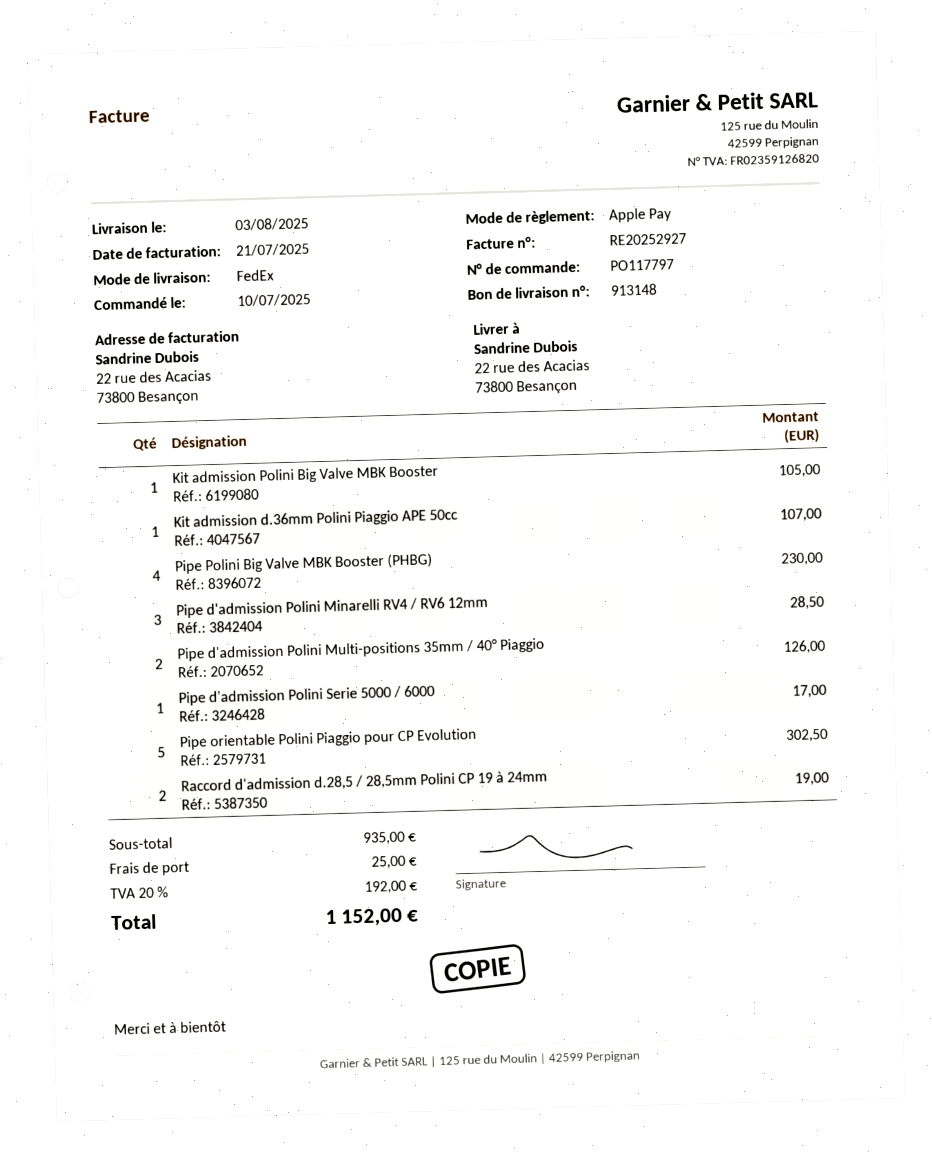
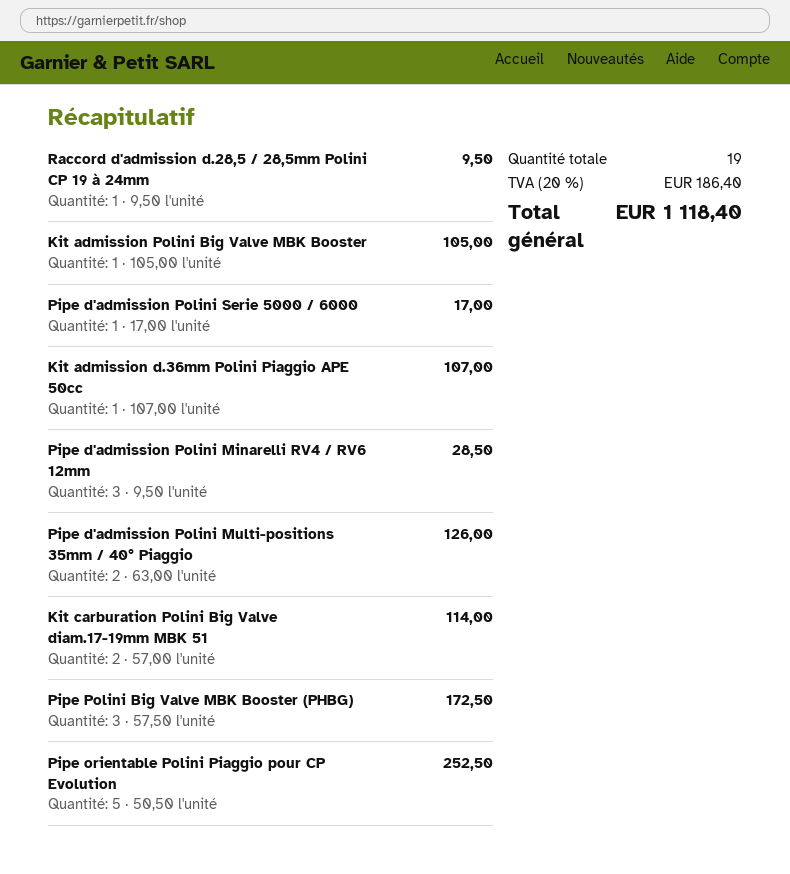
Pipe Polini Big Valve MBK Booster (PHBG): 4 for 230.00 -> 3 for 172.50
Pipe orientable Polini Piaggio pour CP Evolution: 5 for 302.50 -> 5 for 252.50
Raccord d'admission d.28,5 / 28,5mm Polini CP 19 à 24mm: 2 for 19.00 -> 1 for 9.50
Kit carburation Polini Big Valve diam.17-19mm MBK 51: none -> 2 for 114.00
shipping: 25.00 -> none
tax: 20% = 192.00 -> 20% = 186.40
total: 1152.00 -> 1118.40

